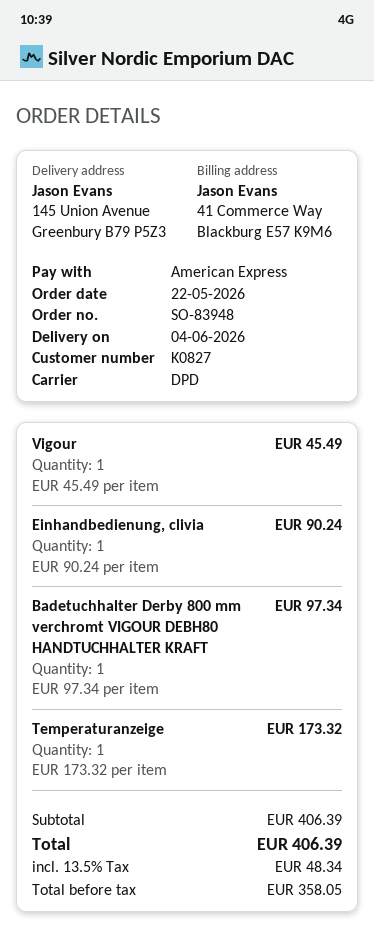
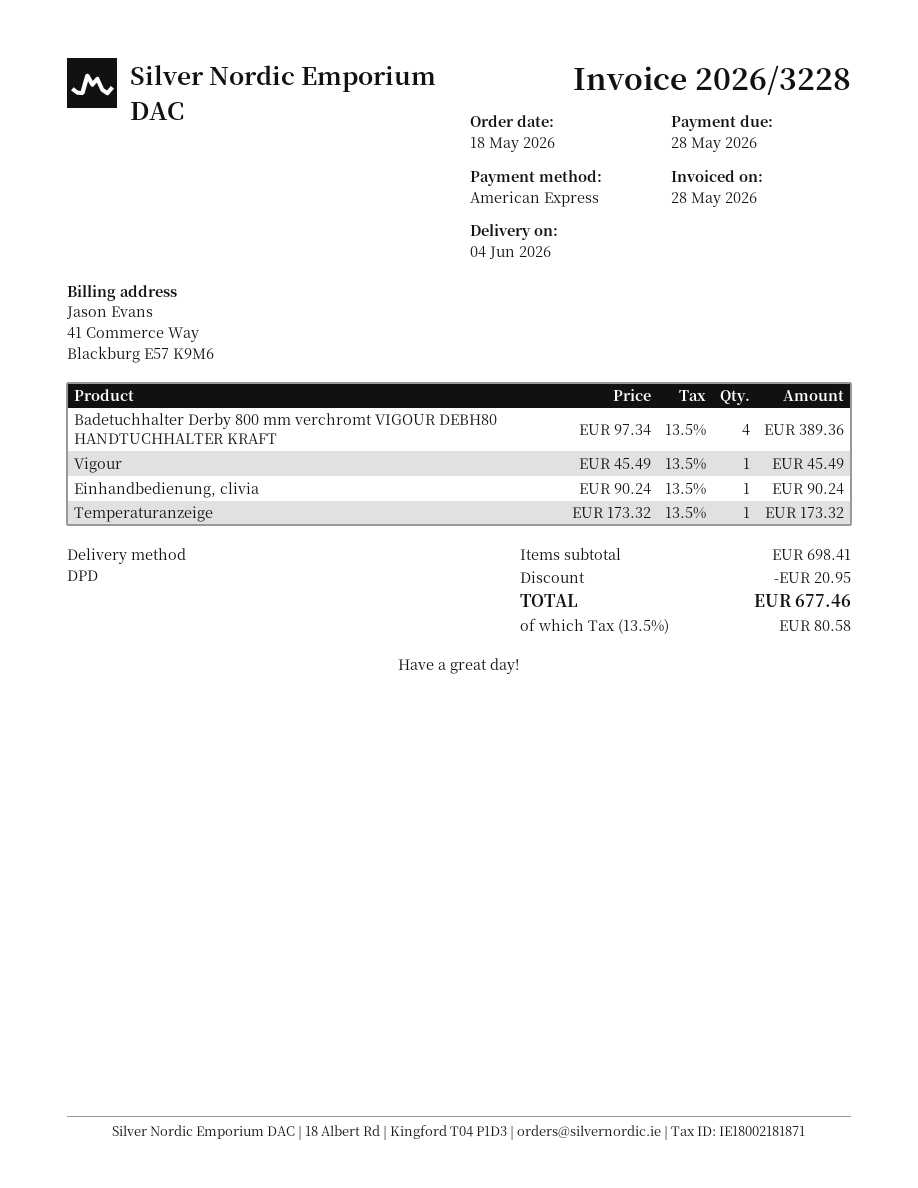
order date: 2026-05-22 -> 2026-05-18
Badetuchhalter Derby 800 mm verchromt VIGOUR DEBH80 HANDTUCHHALTER KRAFT: 1 x 97.34 = 97.34 -> 4 x 97.34 = 389.36
subtotal: 406.39 -> 698.41
discount: none -> 20.95
tax: 13.5% = 48.34 -> 13.5% = 80.58
total: 406.39 -> 677.46

